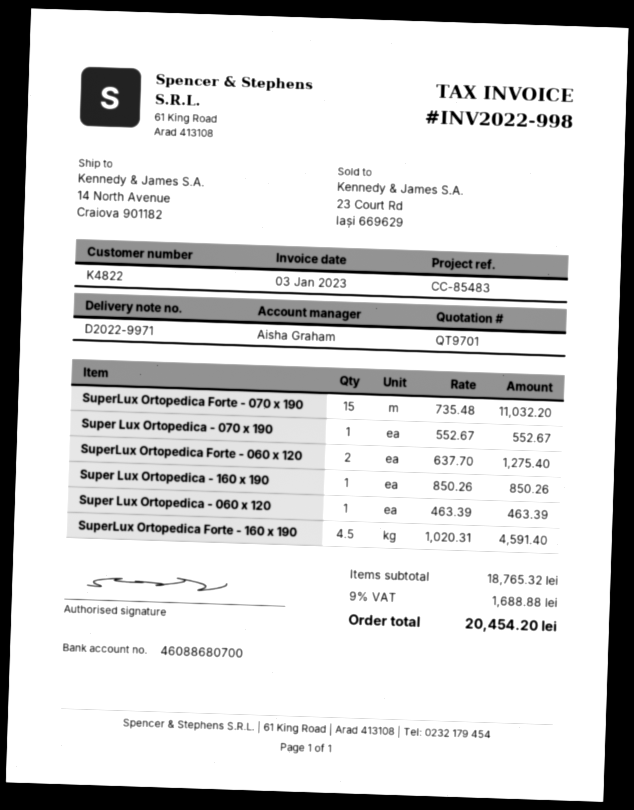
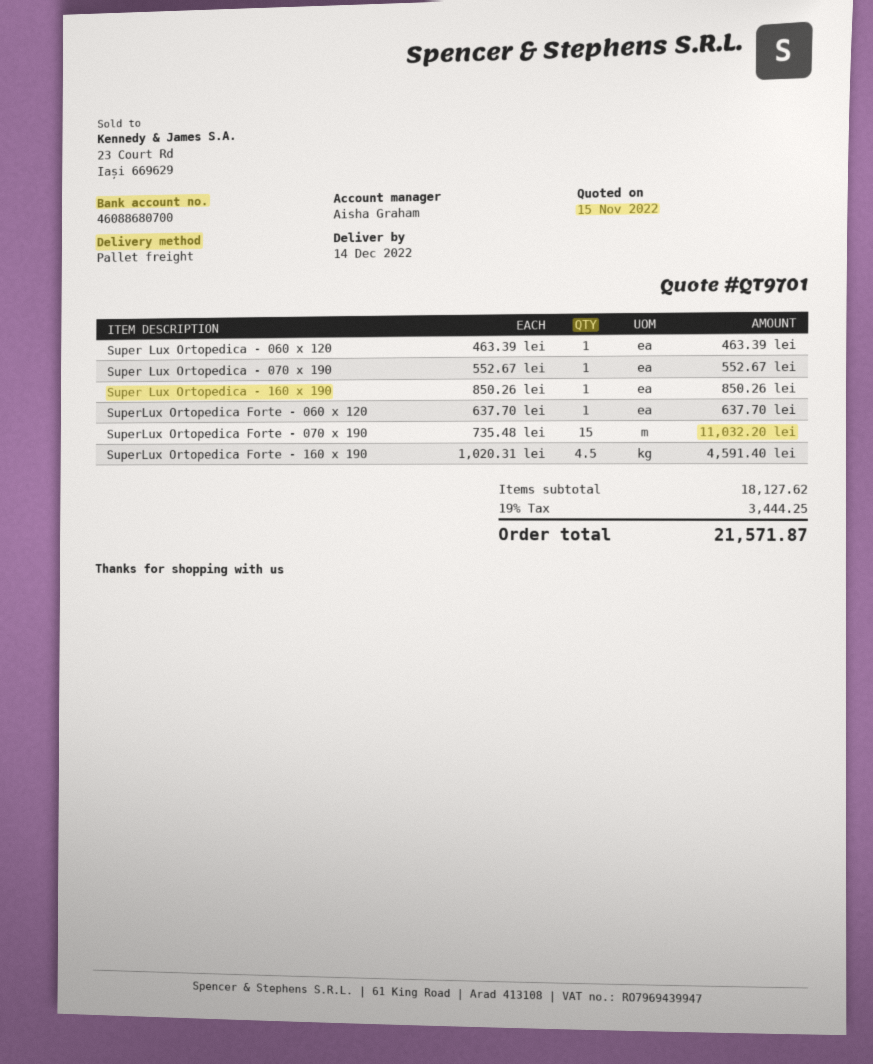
SuperLux Ortopedica Forte - 060 x 120: 2 x 637.70 = 1275.40 -> 1 x 637.70 = 637.70
subtotal: 18765.32 -> 18127.62
tax: 9% = 1688.88 -> 19% = 3444.25
total: 20454.20 -> 21571.87

